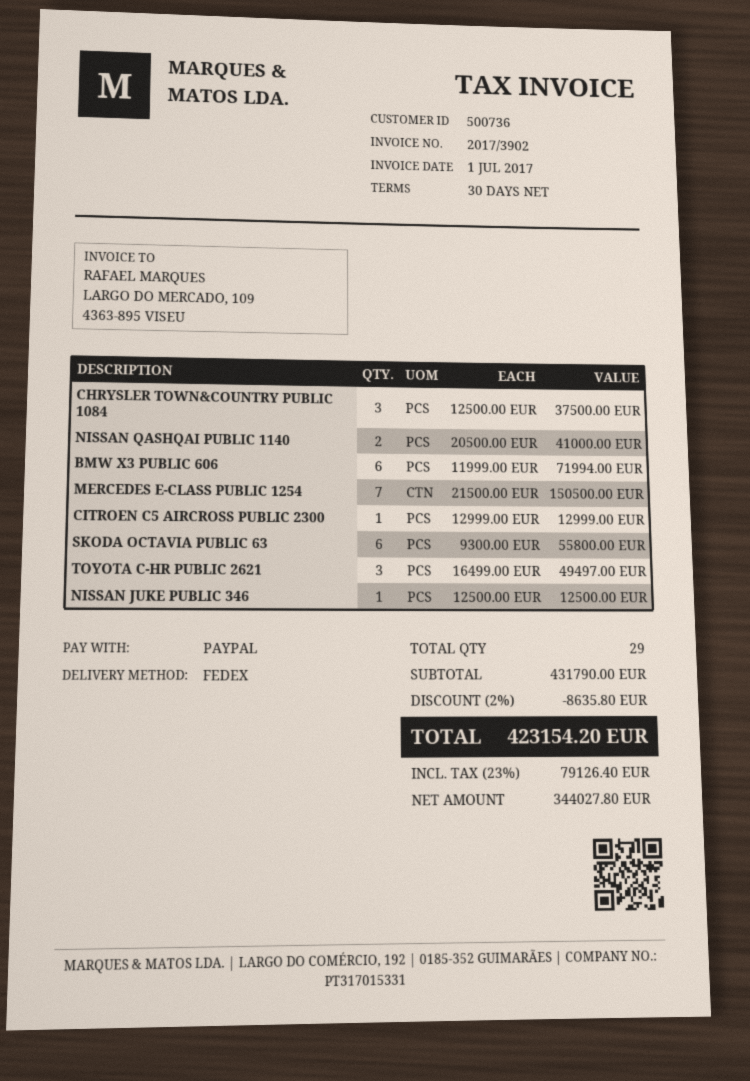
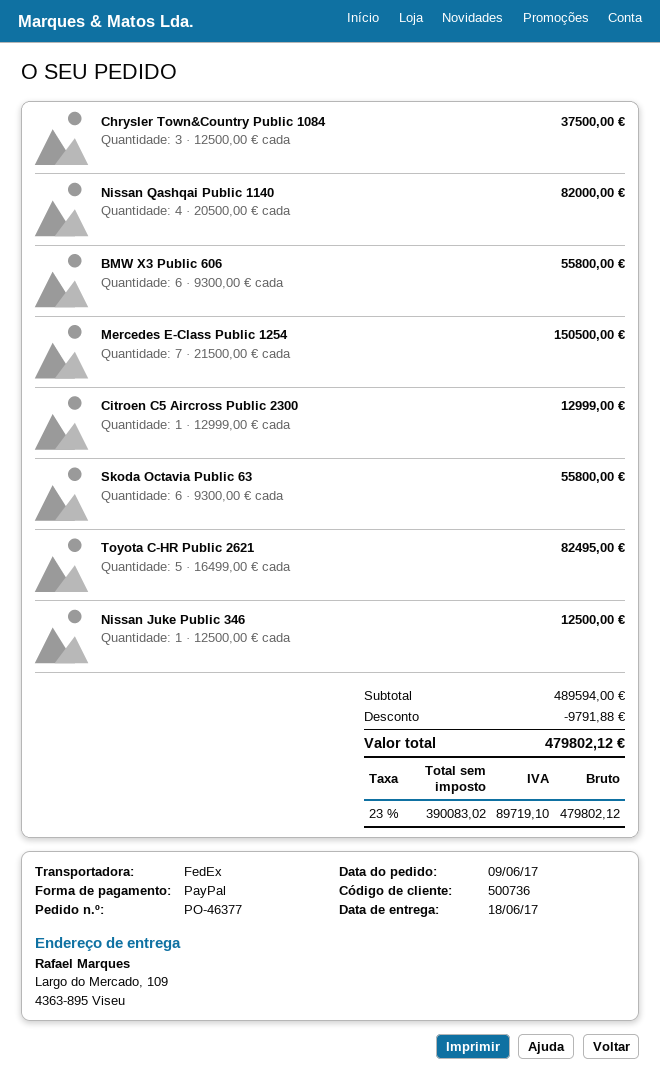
NISSAN QASHQAI PUBLIC 1140: 2 x 20500.00 = 41000.00 -> 4 x 20500.00 = 82000.00
BMW X3 PUBLIC 606: 6 x 11999.00 = 71994.00 -> 6 x 9300.00 = 55800.00
TOYOTA C-HR PUBLIC 2621: 3 x 16499.00 = 49497.00 -> 5 x 16499.00 = 82495.00
subtotal: 431790.00 -> 489594.00
discount: 8635.80 -> 9791.88
net: 344027.80 -> 390083.02
tax: 23% = 79126.40 -> 23% = 89719.10
total: 423154.20 -> 479802.12

